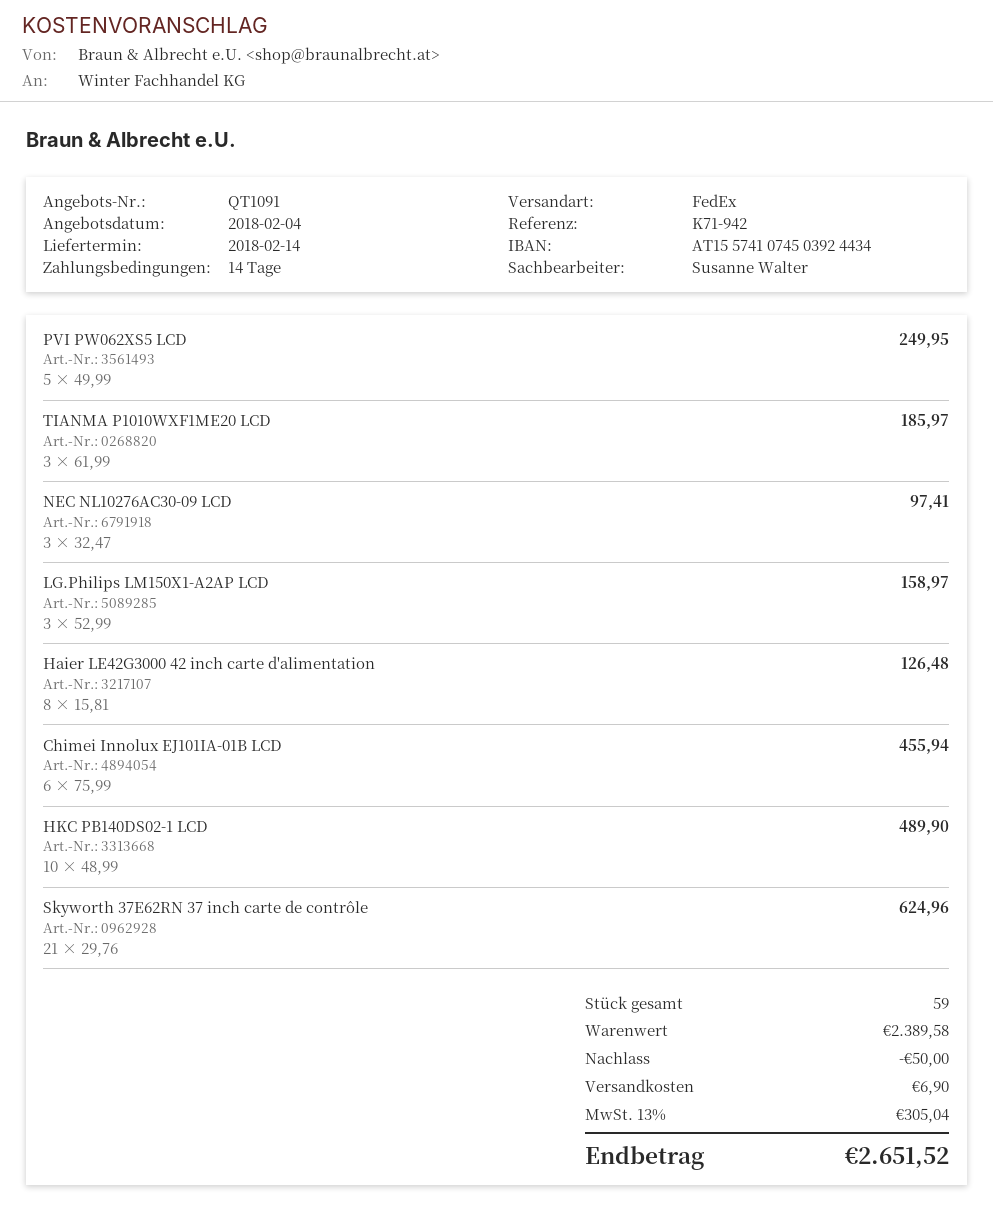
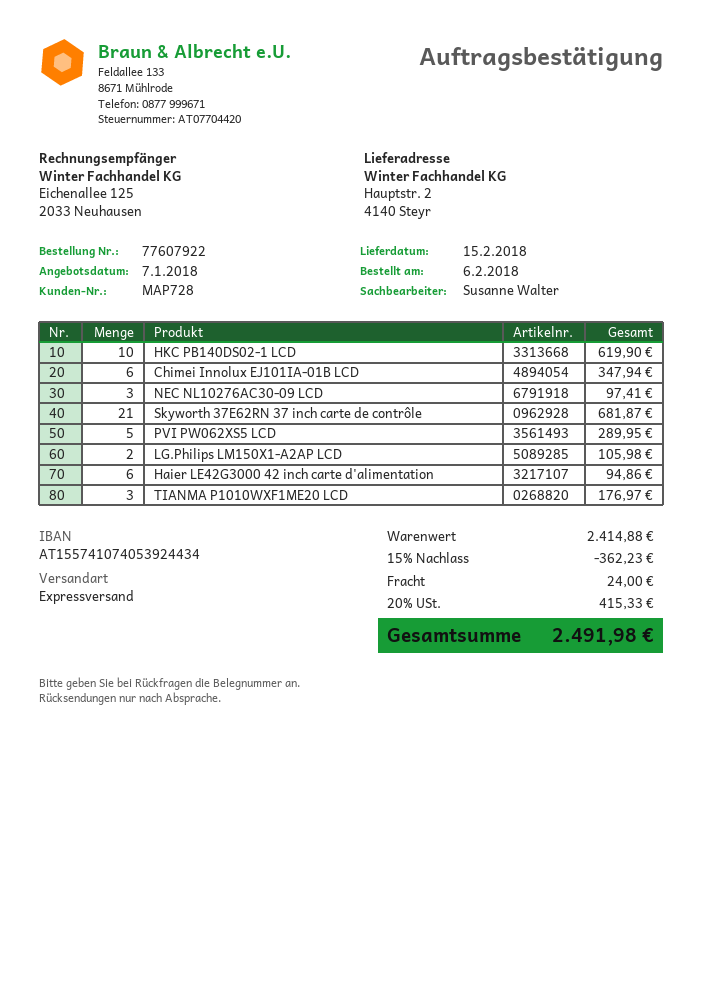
quote date: 2018-02-04 -> 2018-01-07
delivery date: 2018-02-14 -> 2018-02-15
bank account: AT155741074503924434 -> AT155741074053924434
shipping method: FedEx -> express
PVI PW062XS5 LCD: 5 for 249.95 -> 5 for 289.95
TIANMA P1010WXF1ME20 LCD: 3 for 185.97 -> 3 for 176.97
LG.Philips LM150X1-A2AP LCD: 3 for 158.97 -> 2 for 105.98
Haier LE42G3000 42 inch carte d'alimentation: 8 for 126.48 -> 6 for 94.86
Chimei Innolux EJ101IA-01B LCD: 6 for 455.94 -> 6 for 347.94
HKC PB140DS02-1 LCD: 10 for 489.90 -> 10 for 619.90
Skyworth 37E62RN 37 inch carte de contrôle: 21 for 624.96 -> 21 for 681.87
subtotal: 2389.58 -> 2414.88
discount: 50.00 -> 362.23
shipping: 6.90 -> 24.00
tax: 13% = 305.04 -> 20% = 415.33
total: 2651.52 -> 2491.98

